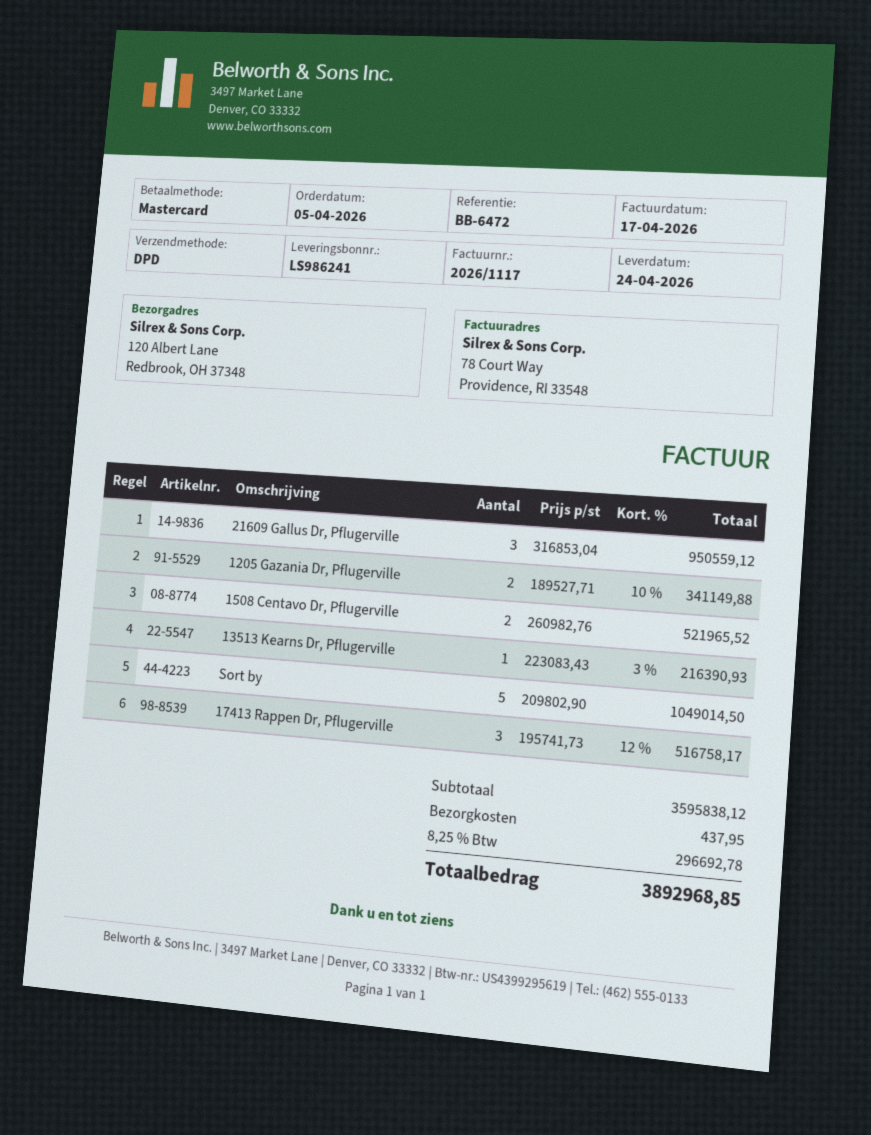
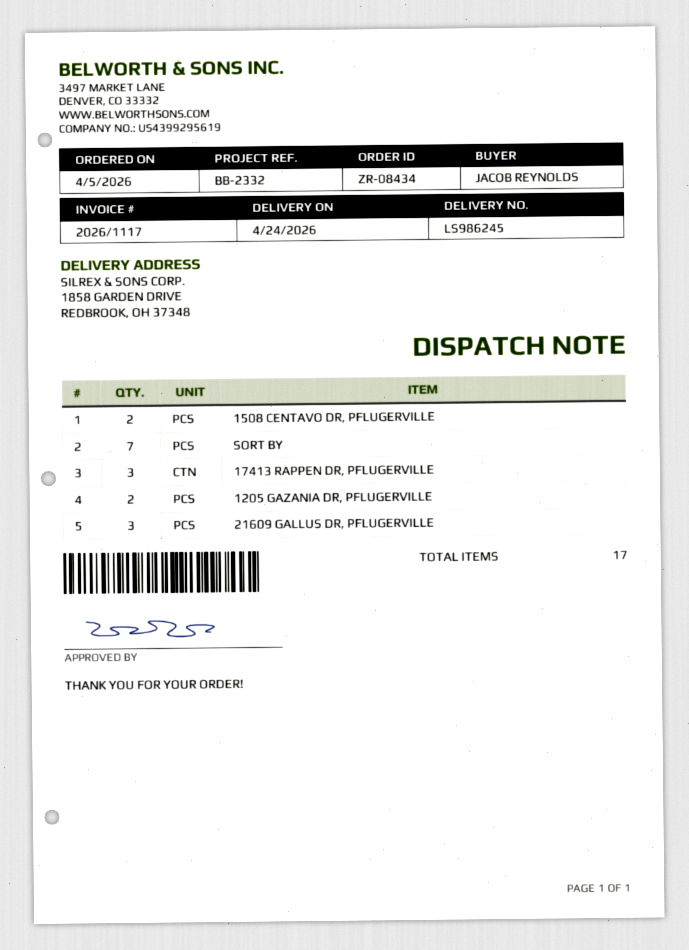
delivery note number: LS986241 -> LS986245
reference: BB-6472 -> BB-2332
ship to: 120 Albert Lane, Redbrook, OH 37348 -> 1858 GARDEN DRIVE, REDBROOK, OH 37348
13513 Kearns Dr, Pflugerville: 1 -> none
Sort by: 5 -> 7

